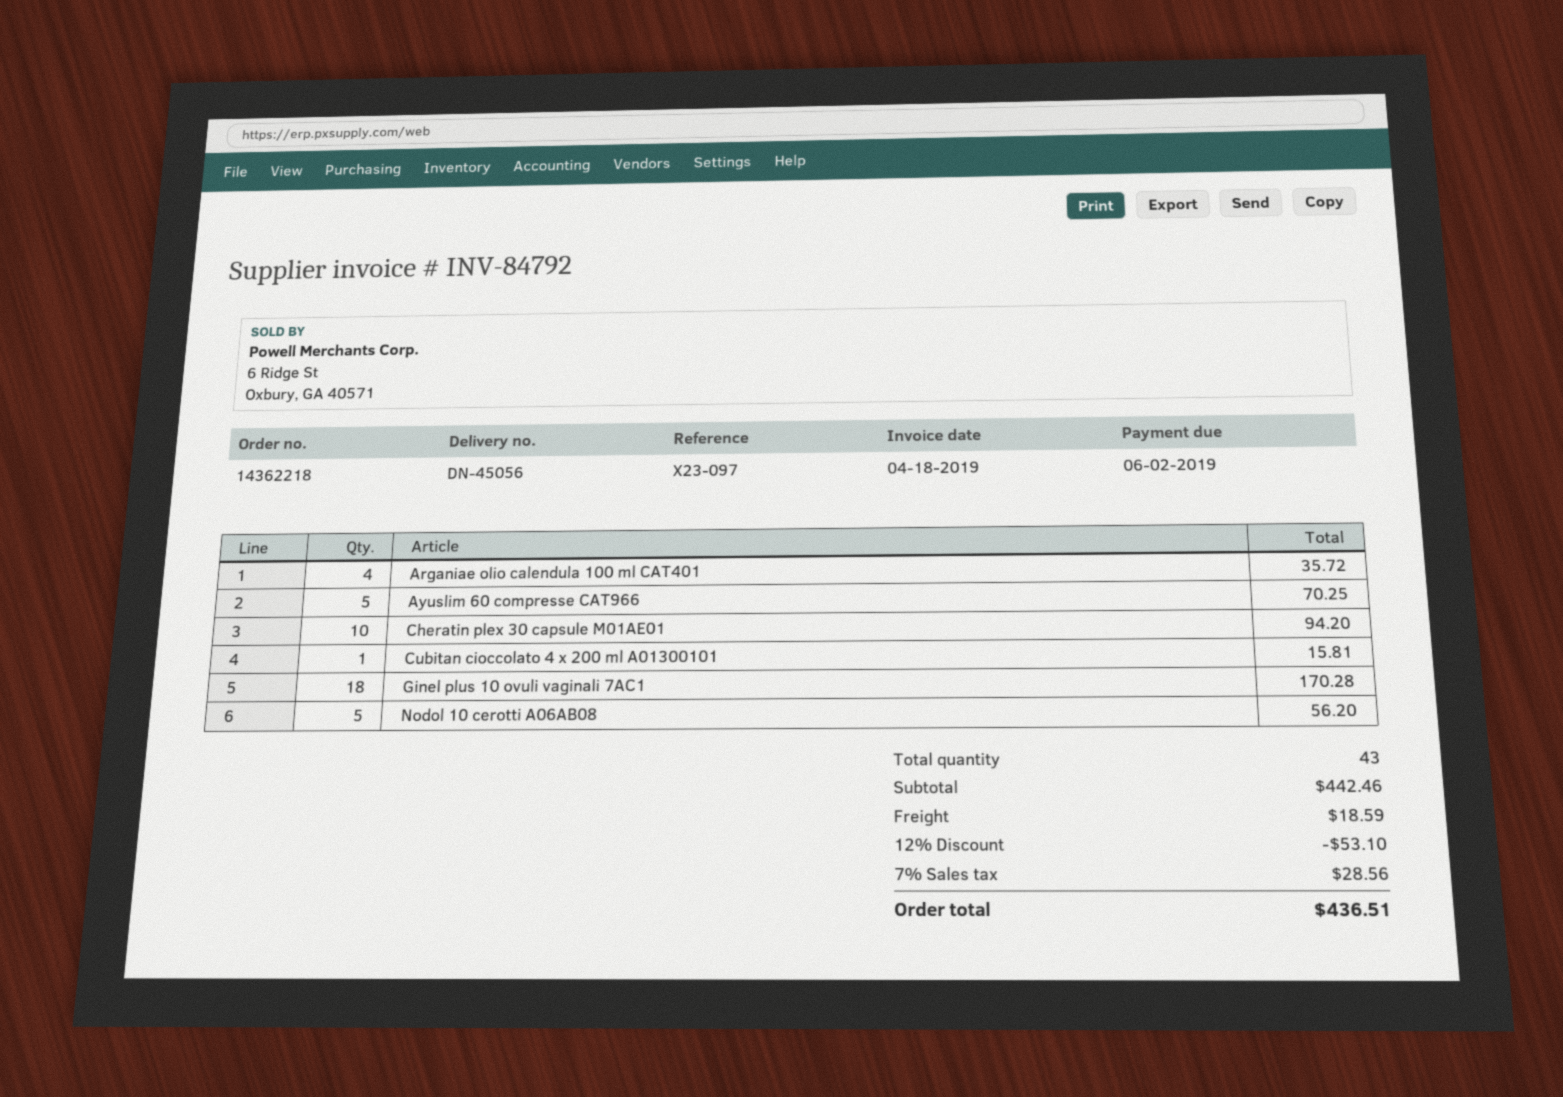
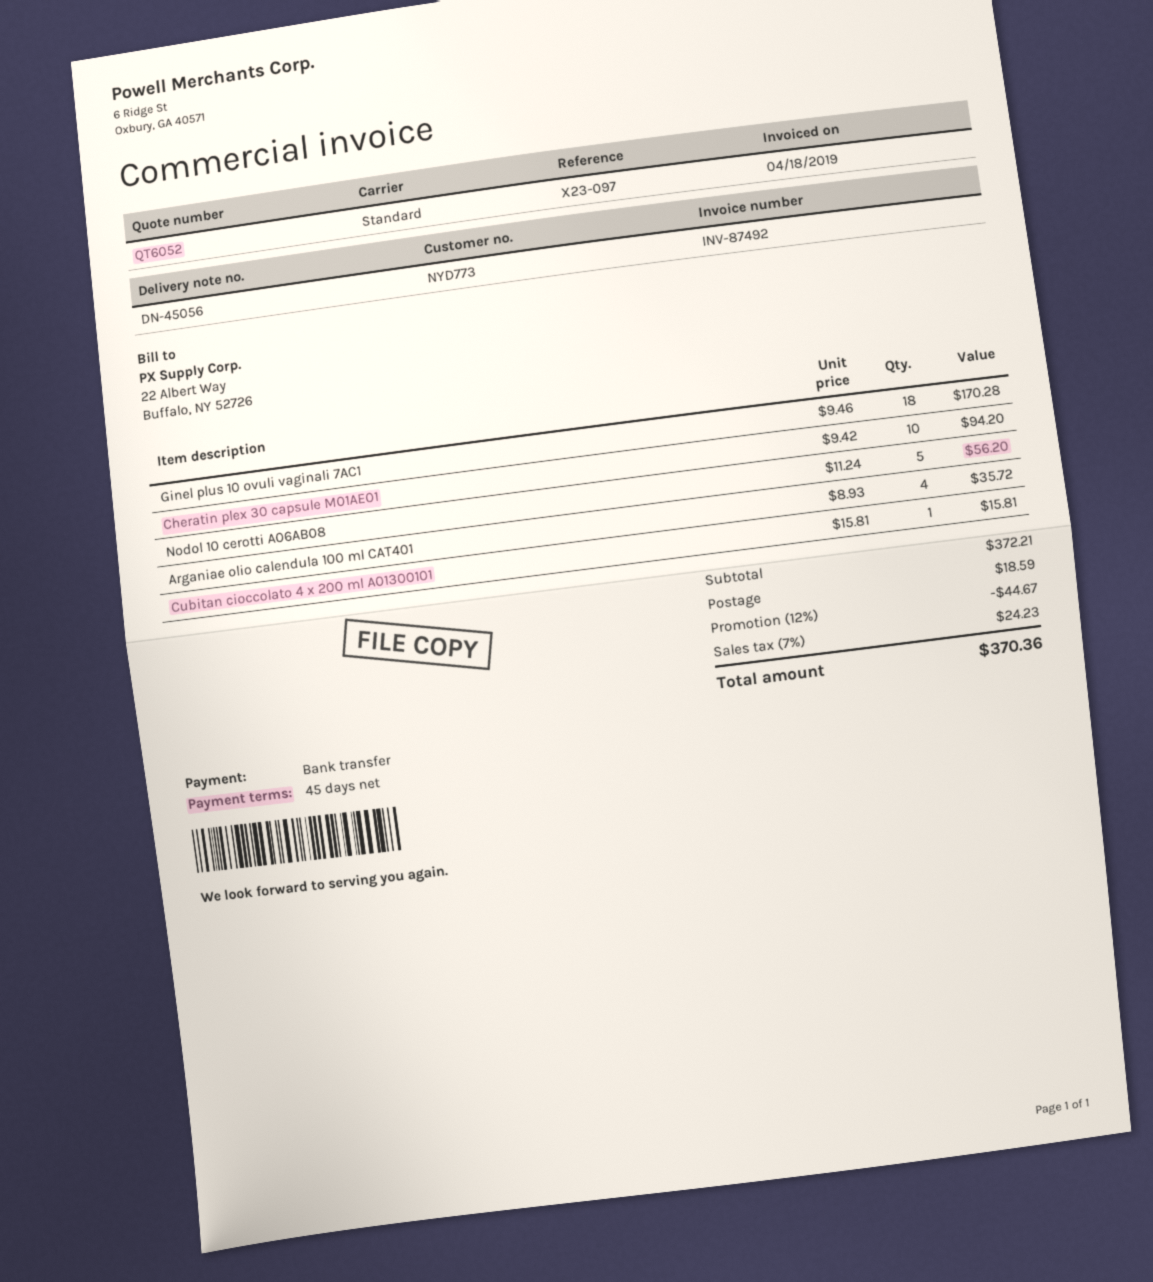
invoice number: INV-84792 -> INV-87492
Ayuslim 60 compresse CAT966: 5 for 70.25 -> none
subtotal: 442.46 -> 372.21
discount: 12% = 53.10 -> 12% = 44.67
tax: 7% = 28.56 -> 7% = 24.23
total: 436.51 -> 370.36

